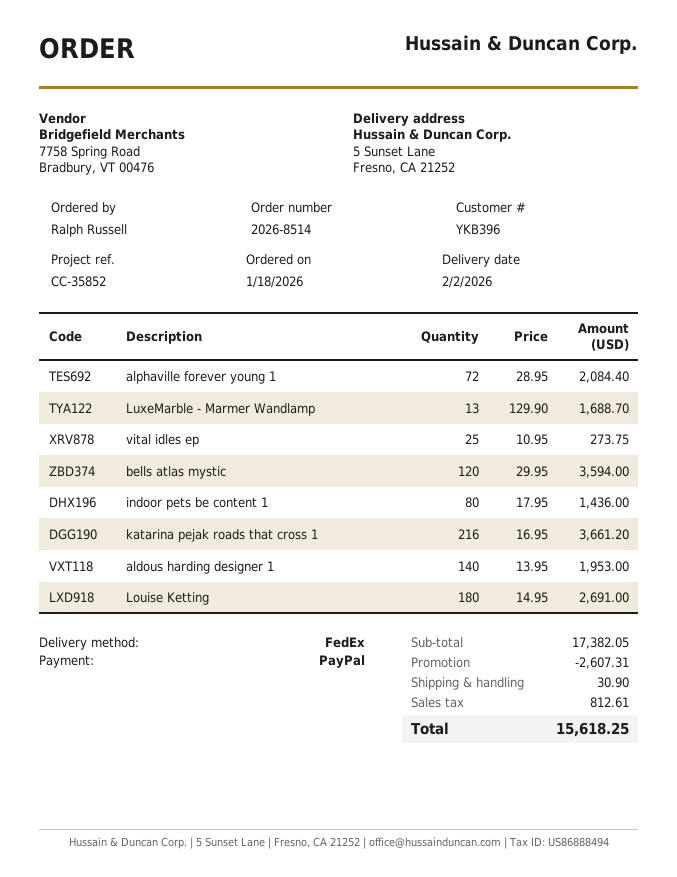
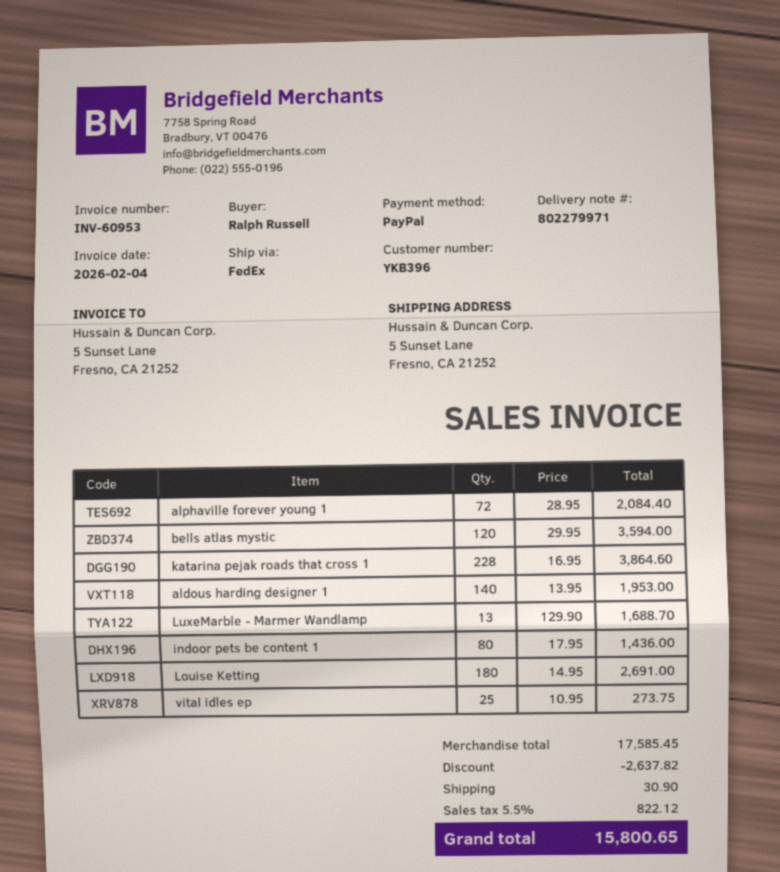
katarina pejak roads that cross 1: 216 x 16.95 = 3661.20 -> 228 x 16.95 = 3864.60
subtotal: 17382.05 -> 17585.45
discount: 2607.31 -> 2637.82
tax: 812.61 -> 822.12
total: 15618.25 -> 15800.65

